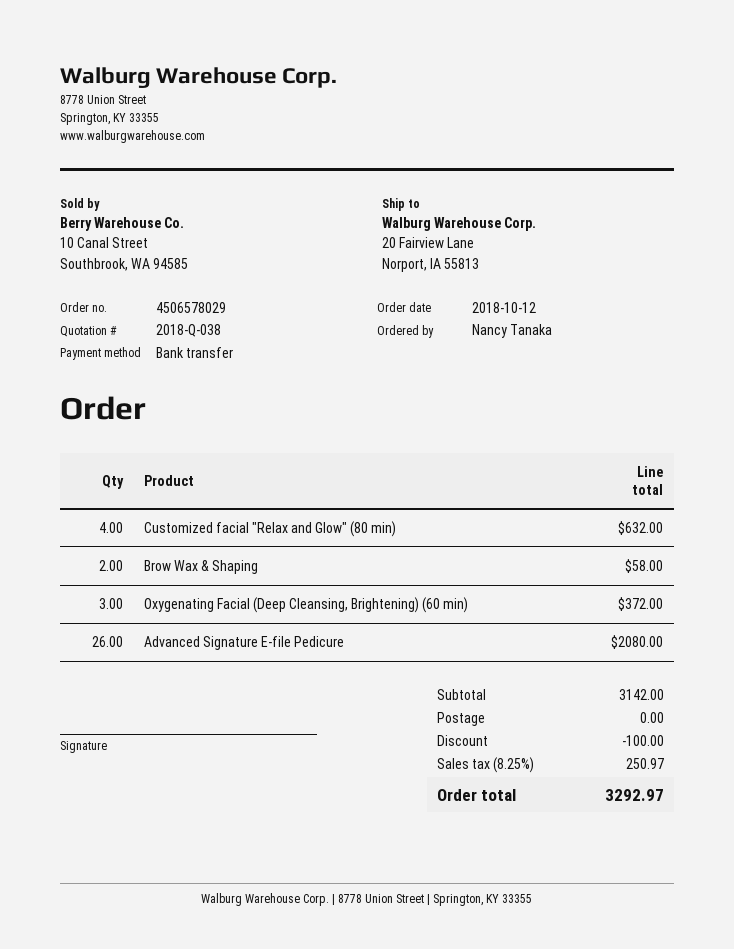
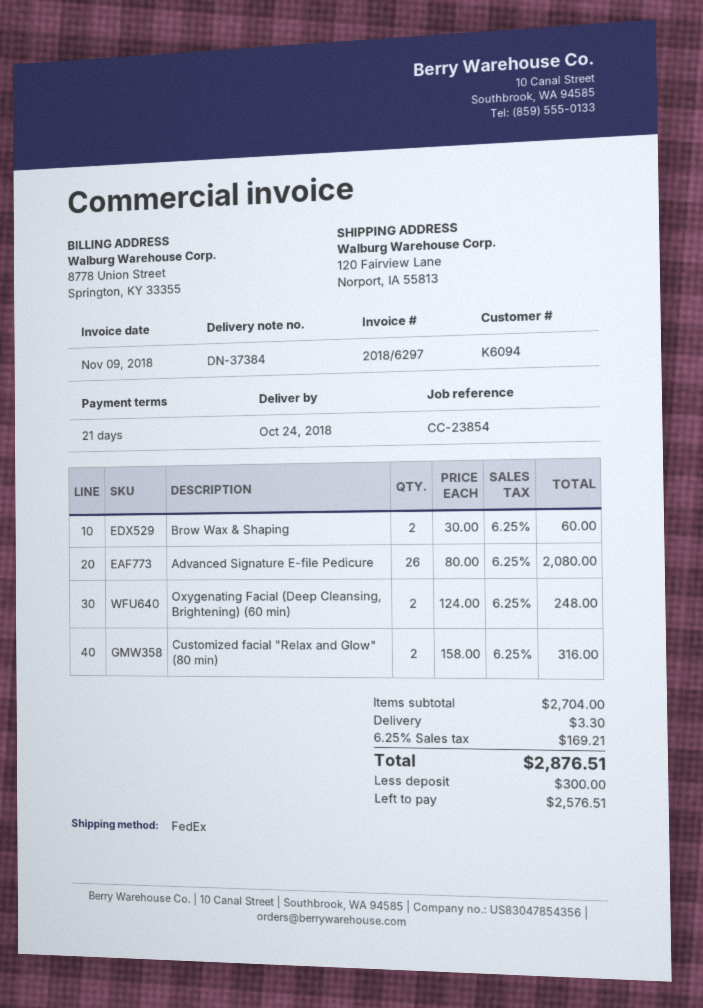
ship to: 20 Fairview Lane, Norport, IA 55813 -> 120 Fairview Lane, Norport, IA 55813
Customized facial "Relax and Glow" (80 min): 4 for 632.00 -> 2 for 316.00
Brow Wax & Shaping: 2 for 58.00 -> 2 for 60.00
Oxygenating Facial (Deep Cleansing, Brightening) (60 min): 3 for 372.00 -> 2 for 248.00
subtotal: 3142.00 -> 2704.00
discount: 100.00 -> none
shipping: 0.00 -> 3.30
tax: 8.25% = 250.97 -> 6.25% = 169.21
total: 3292.97 -> 2876.51

